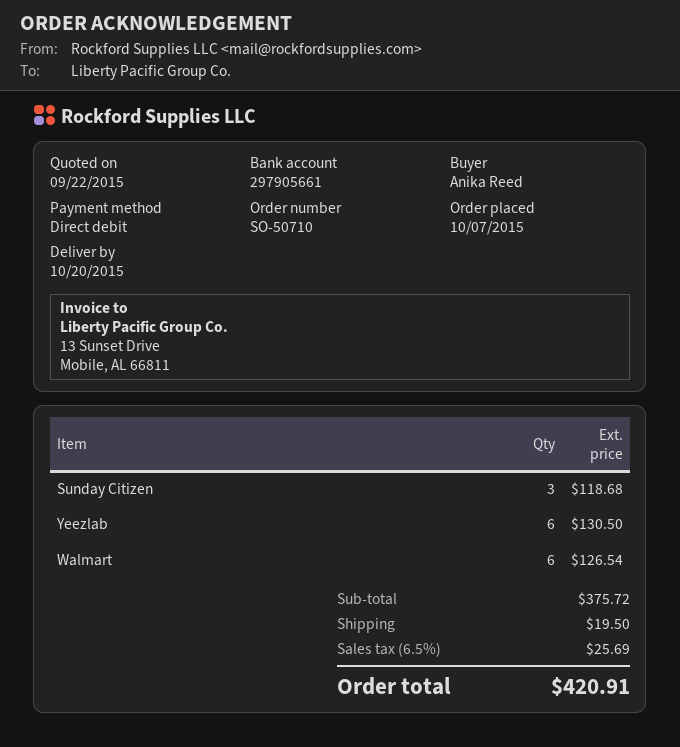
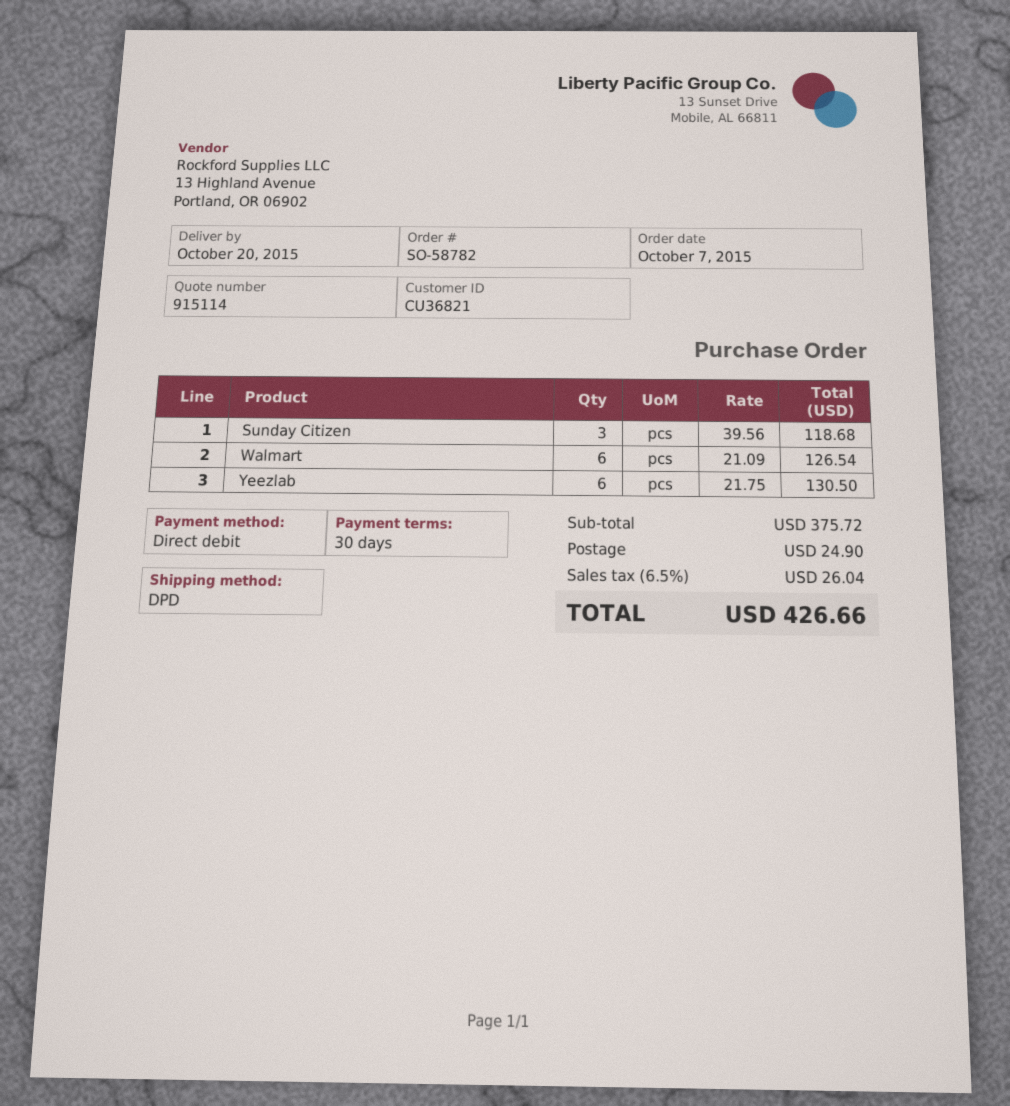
order number: SO-50710 -> SO-58782
shipping: 19.50 -> 24.90
tax: 6.5% = 25.69 -> 6.5% = 26.04
total: 420.91 -> 426.66

